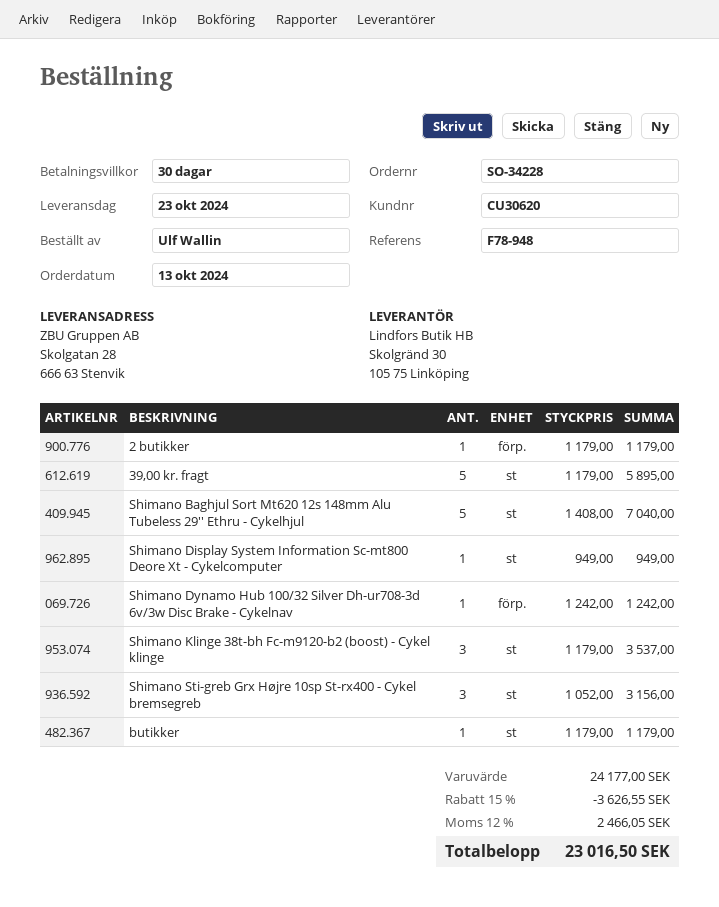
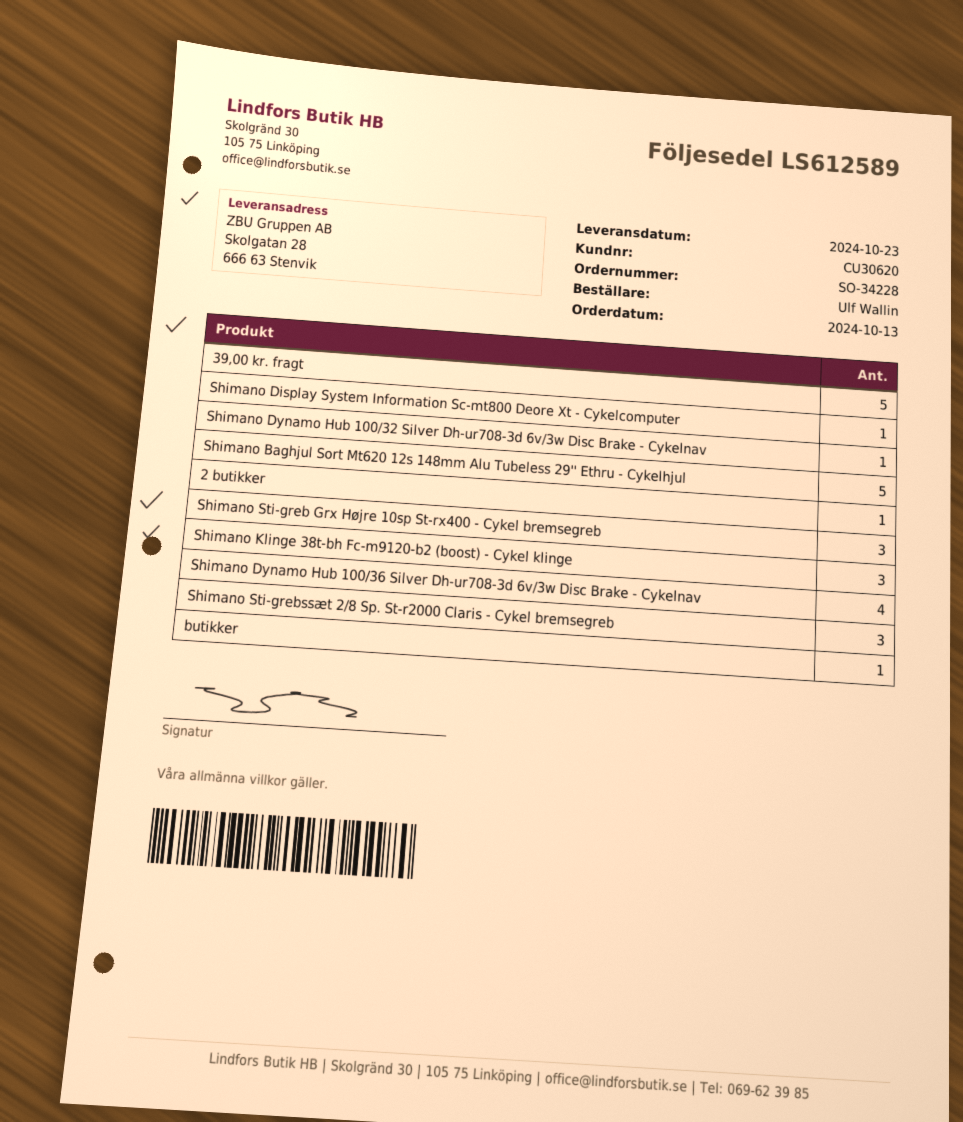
Shimano Dynamo Hub 100/36 Silver Dh-ur708-3d 6v/3w Disc Brake - Cykelnav: none -> 4
Shimano Sti-grebssæt 2/8 Sp. St-r2000 Claris - Cykel bremsegreb: none -> 3

